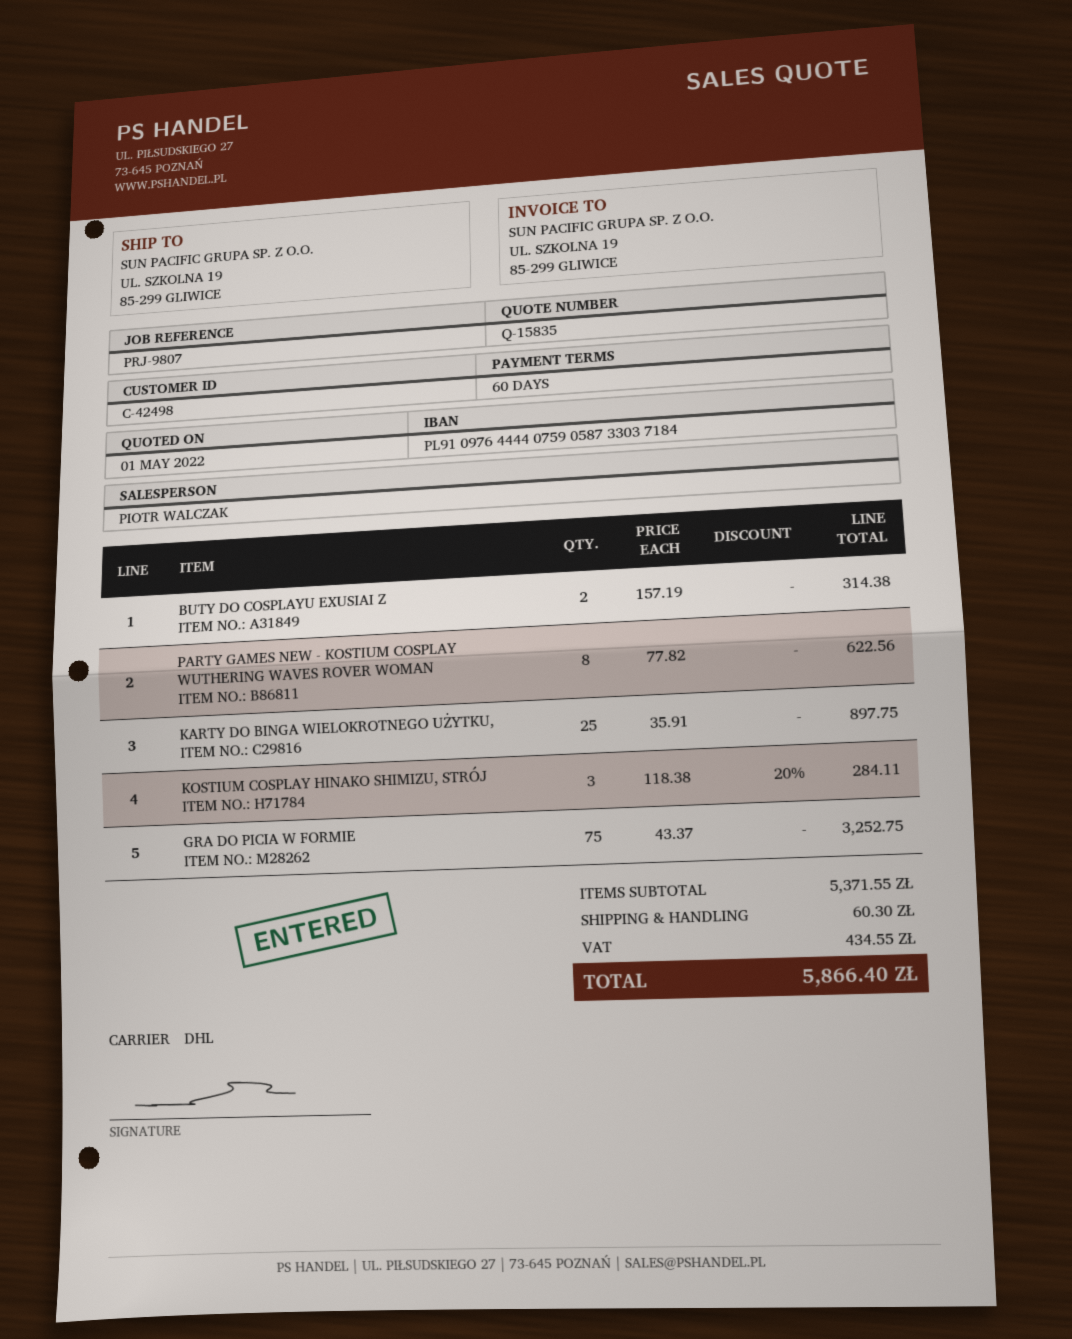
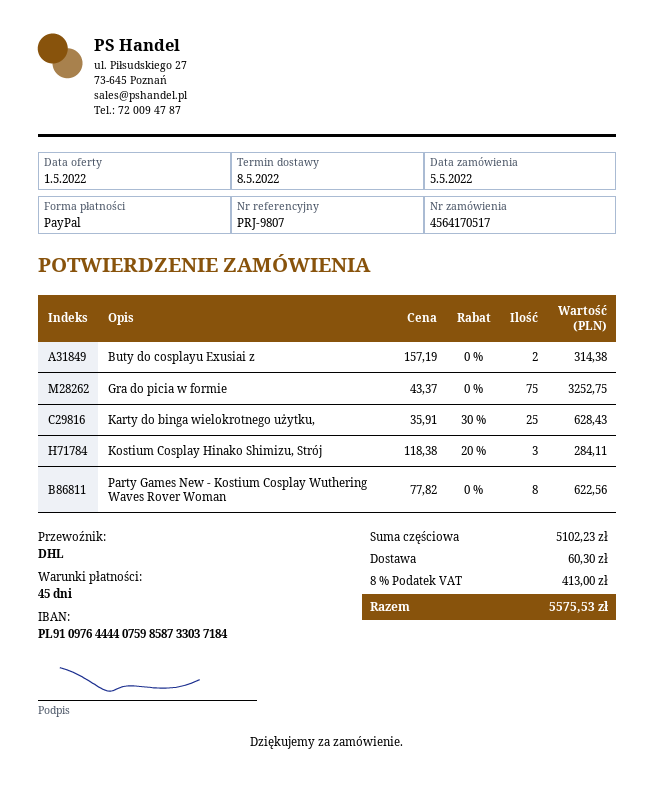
payment terms: 60 days -> 45 days
bank account: PL91097644440759058733037184 -> PL91097644440759858733037184
KARTY DO BINGA WIELOKROTNEGO UŻYTKU,: 25 x 35.91 = 897.75 -> 25 x 35.91 - 30% = 628.43
subtotal: 5371.55 -> 5102.23
tax: 434.55 -> 413.00
total: 5866.40 -> 5575.53

